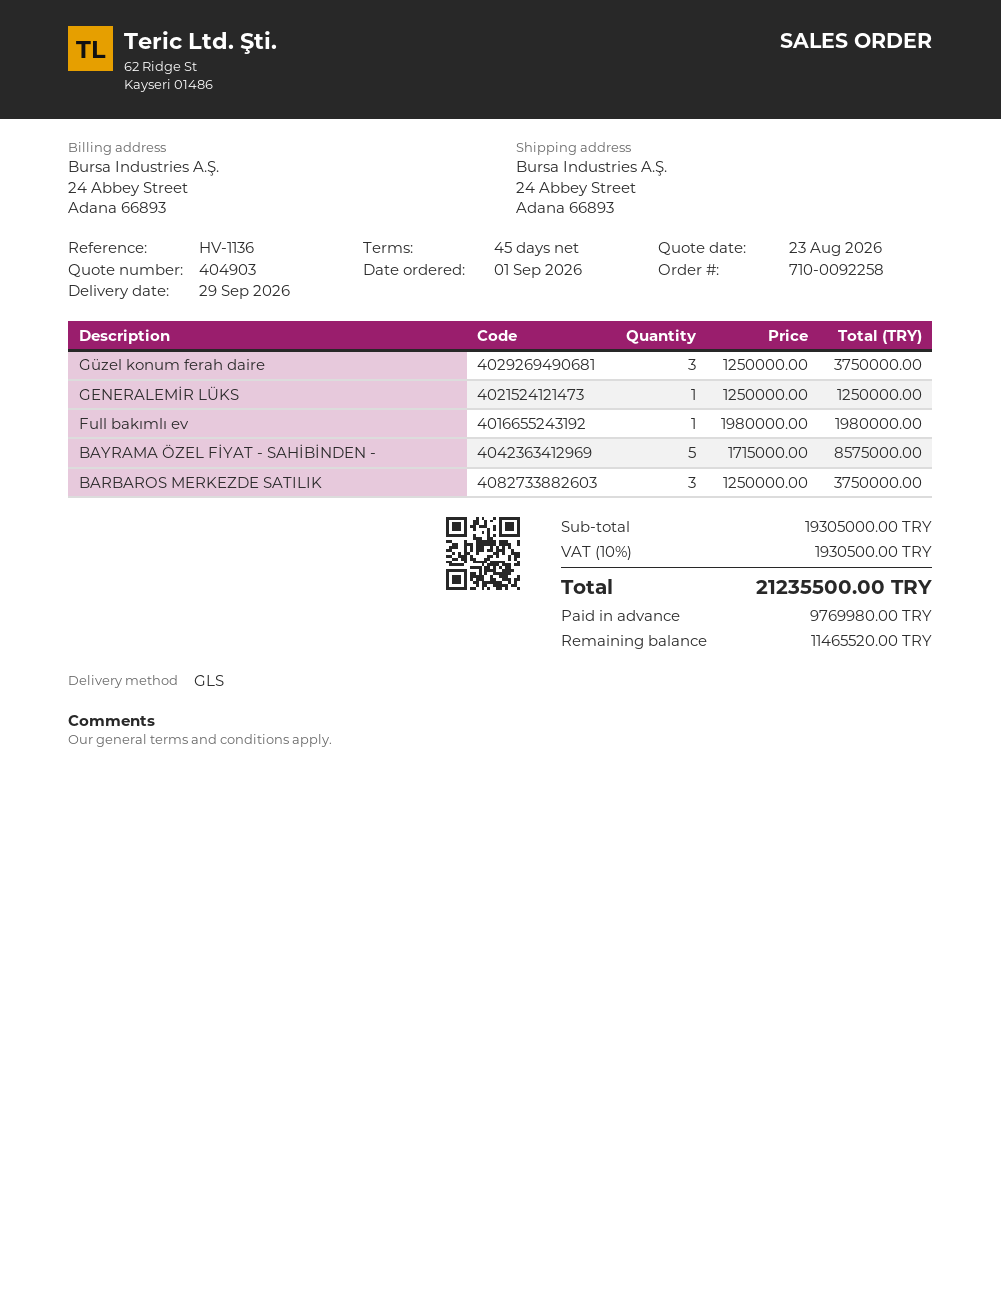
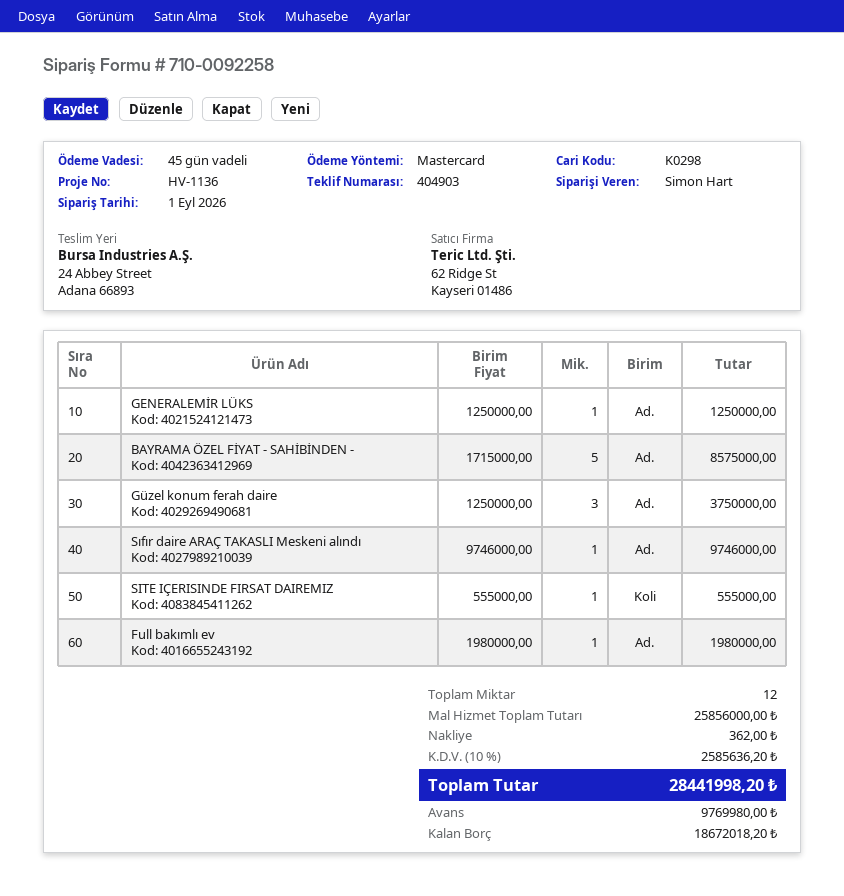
BARBAROS MERKEZDE SATILIK: 3 x 1250000.00 = 3750000.00 -> none
Sıfır daire ARAÇ TAKASLI Meskeni alındı: none -> 1 x 9746000.00 = 9746000.00
SITE IÇERISINDE FIRSAT DAIREMIZ: none -> 1 x 555000.00 = 555000.00
subtotal: 19305000.00 -> 25856000.00
shipping: none -> 362.00
tax: 10% = 1930500.00 -> 10% = 2585636.20
total: 21235500.00 -> 28441998.20
balance: 11465520.00 -> 18672018.20

